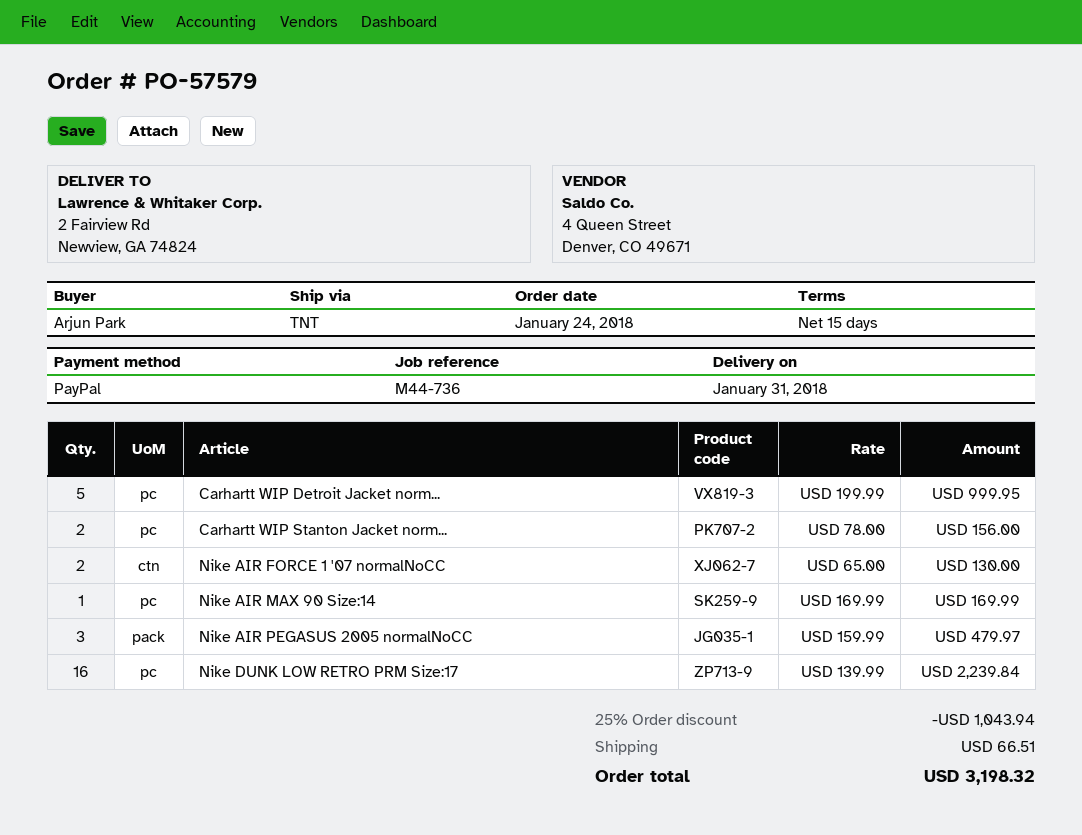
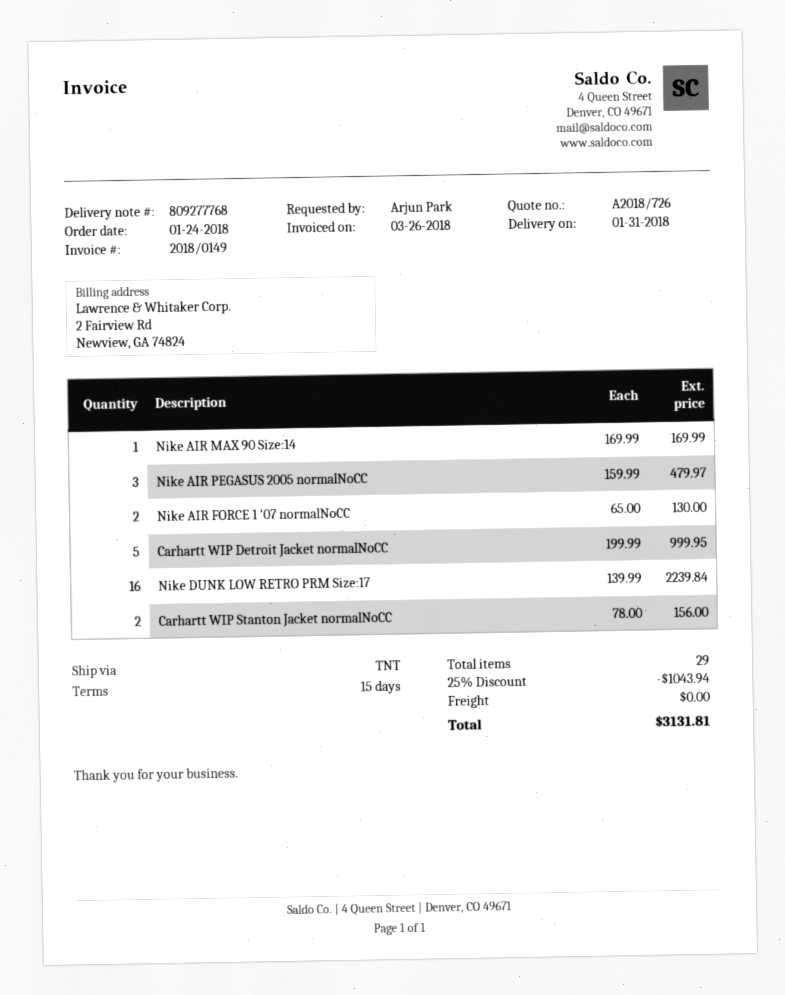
shipping: 66.51 -> 0.00
total: 3198.32 -> 3131.81

